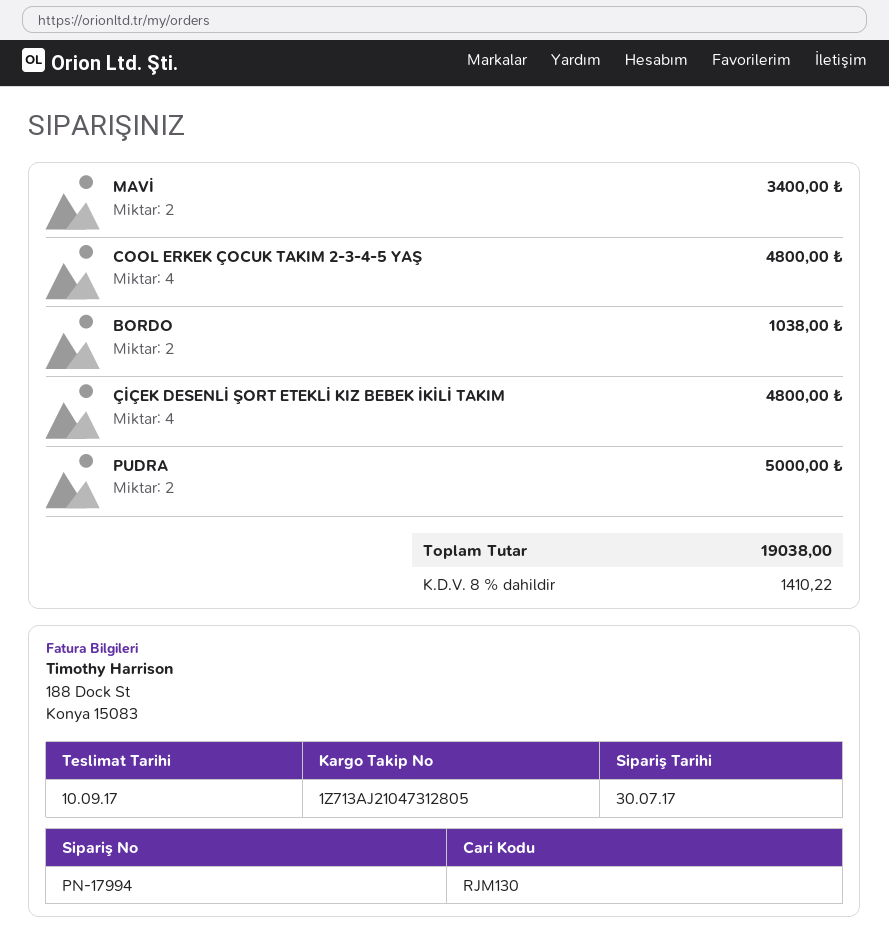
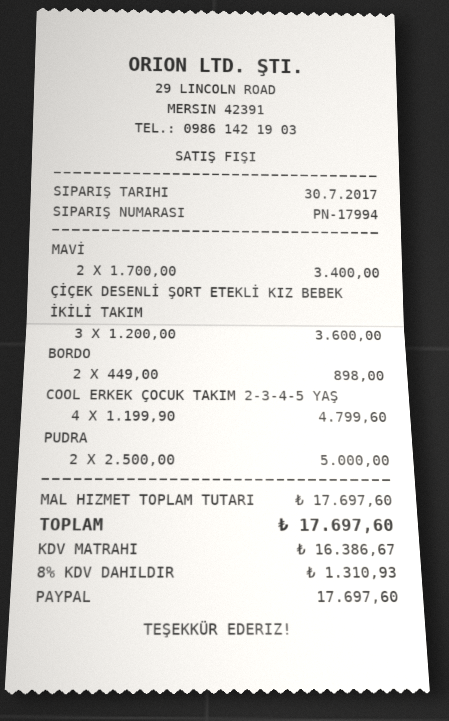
COOL ERKEK ÇOCUK TAKIM 2-3-4-5 YAŞ: 4 for 4800.00 -> 4 for 4799.60
BORDO: 2 for 1038.00 -> 2 for 898.00
ÇİÇEK DESENLİ ŞORT ETEKLİ KIZ BEBEK İKİLİ TAKIM: 4 for 4800.00 -> 3 for 3600.00
tax: 8% = 1410.22 -> 8% = 1310.93
total: 19038.00 -> 17697.60

